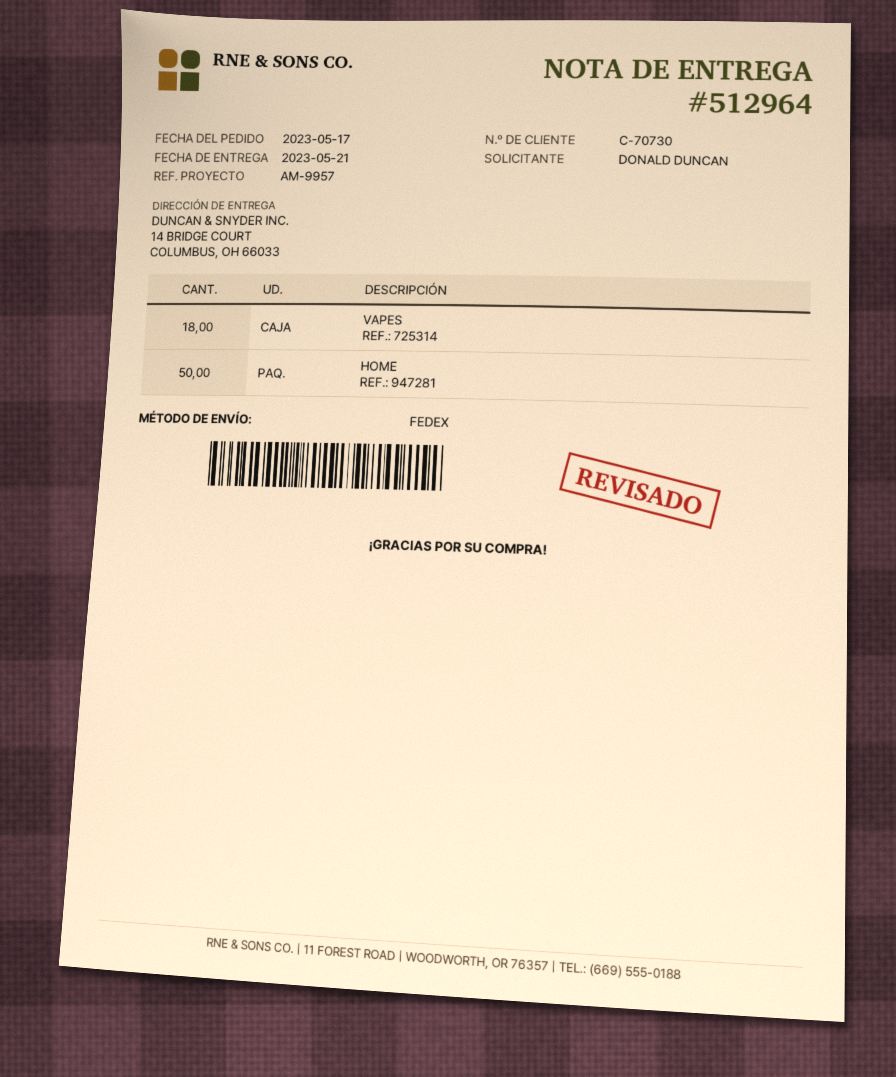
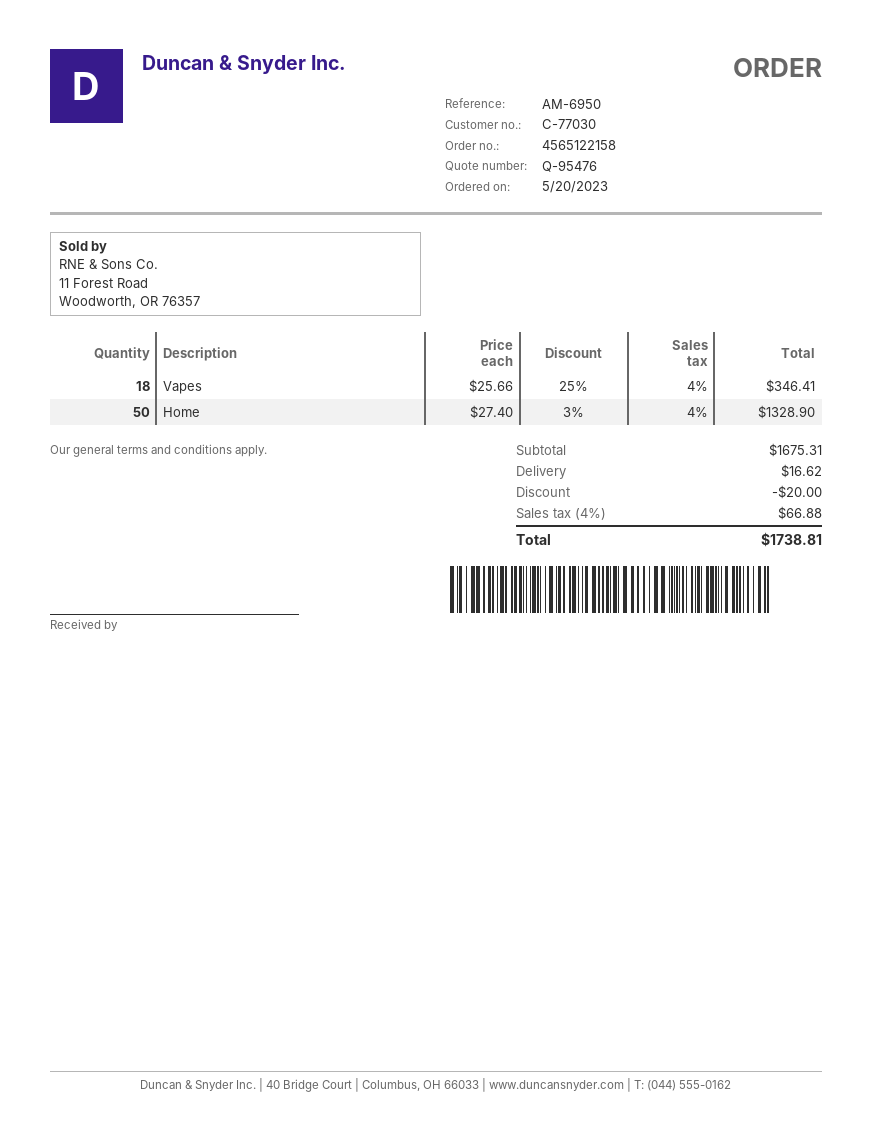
order date: 2023-05-17 -> 2023-05-20
customer number: C-70730 -> C-77030
reference: AM-9957 -> AM-6950

